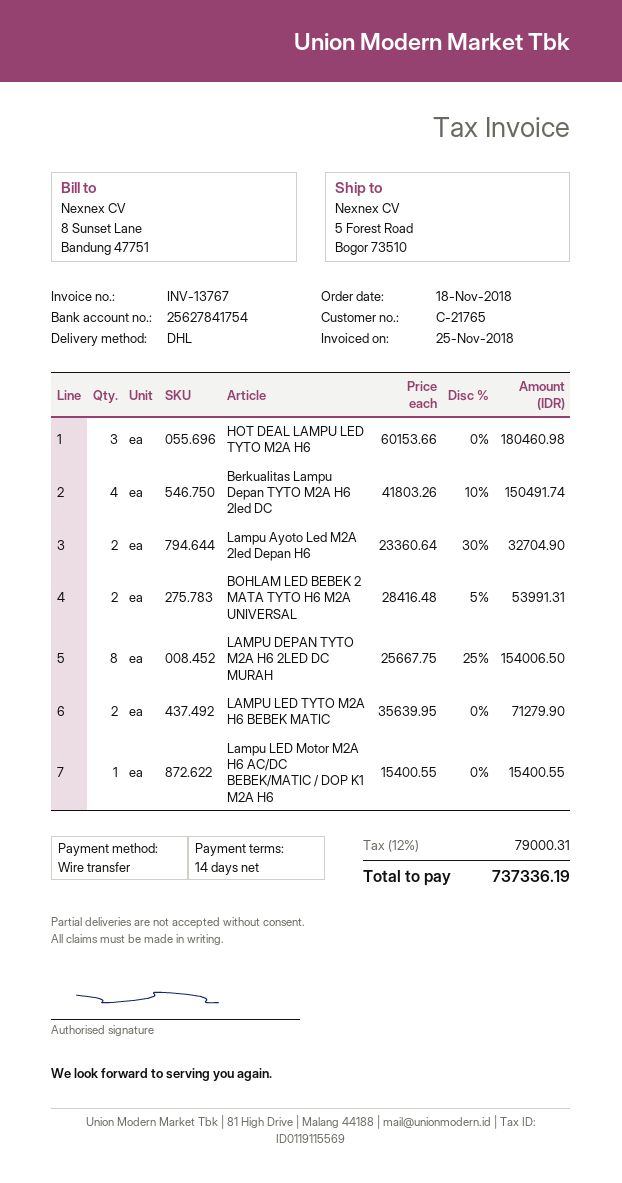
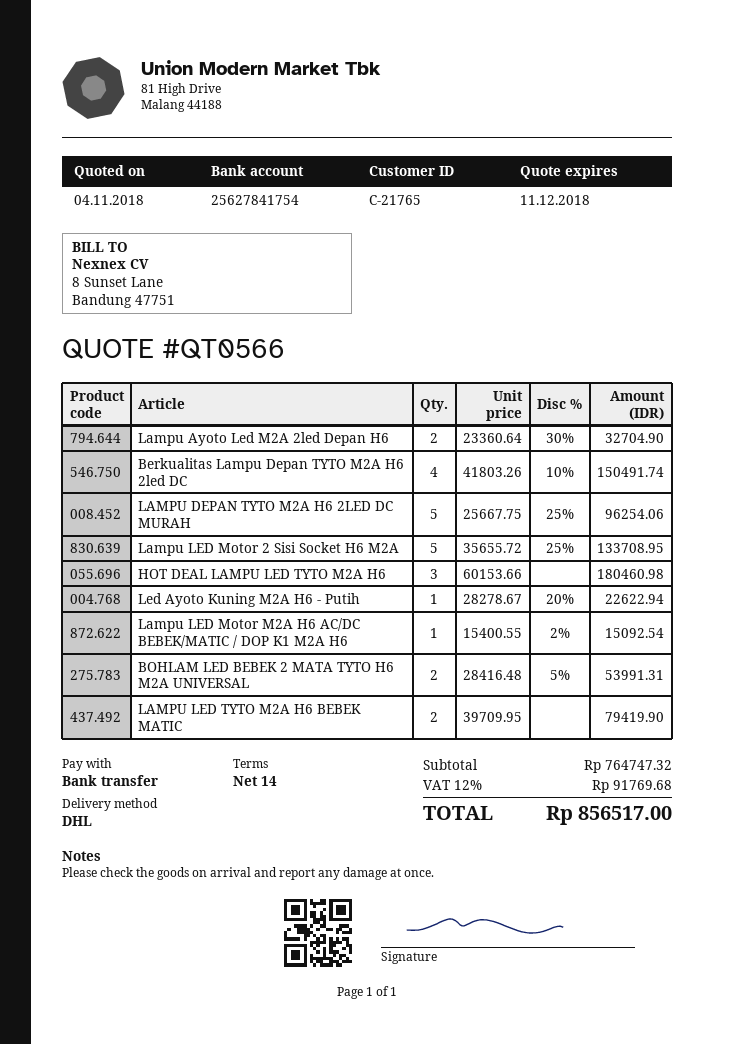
LAMPU DEPAN TYTO M2A H6 2LED DC MURAH: 8 x 25667.75 - 25% = 154006.50 -> 5 x 25667.75 - 25% = 96254.06
LAMPU LED TYTO M2A H6 BEBEK MATIC: 2 x 35639.95 = 71279.90 -> 2 x 39709.95 = 79419.90
Lampu LED Motor M2A H6 AC/DC BEBEK/MATIC / DOP K1 M2A H6: 1 x 15400.55 = 15400.55 -> 1 x 15400.55 - 2% = 15092.54
Lampu LED Motor 2 Sisi Socket H6 M2A: none -> 5 x 35655.72 - 25% = 133708.95
Led Ayoto Kuning M2A H6 - Putih: none -> 1 x 28278.67 - 20% = 22622.94
tax: 12% = 79000.31 -> 12% = 91769.68
total: 737336.19 -> 856517.00

